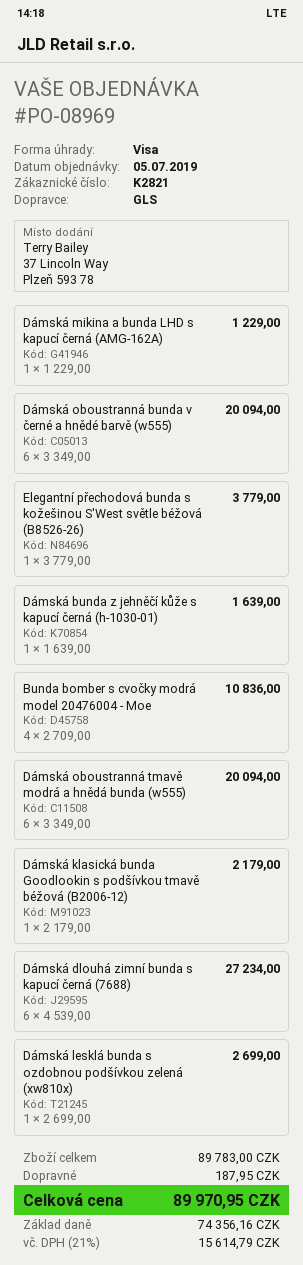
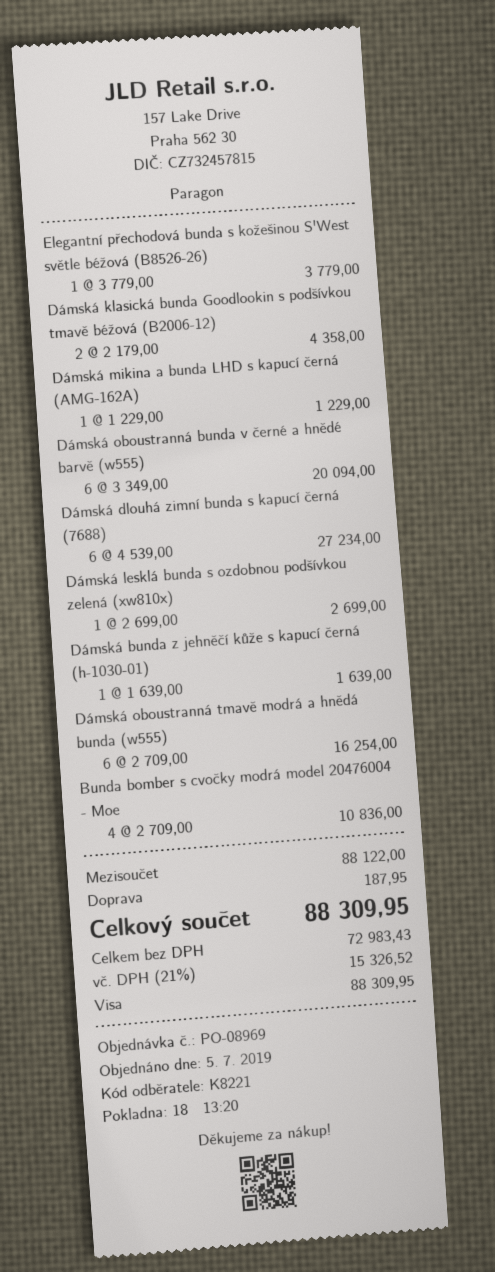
customer number: K2821 -> K8221
Dámská oboustranná tmavě modrá a hnědá bunda (w555): 6 x 3349.00 = 20094.00 -> 6 x 2709.00 = 16254.00
Dámská klasická bunda Goodlookin s podšívkou tmavě béžová (B2006-12): 1 x 2179.00 = 2179.00 -> 2 x 2179.00 = 4358.00
subtotal: 89783.00 -> 88122.00
net: 74356.16 -> 72983.43
tax: 21% = 15614.79 -> 21% = 15326.52
total: 89970.95 -> 88309.95

